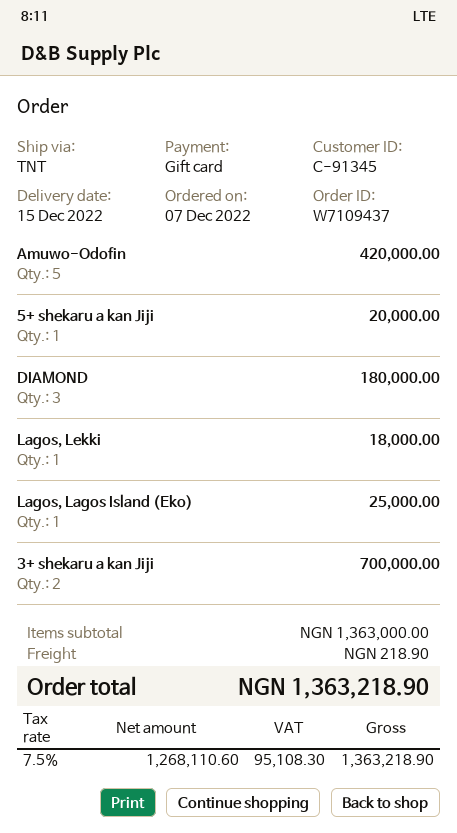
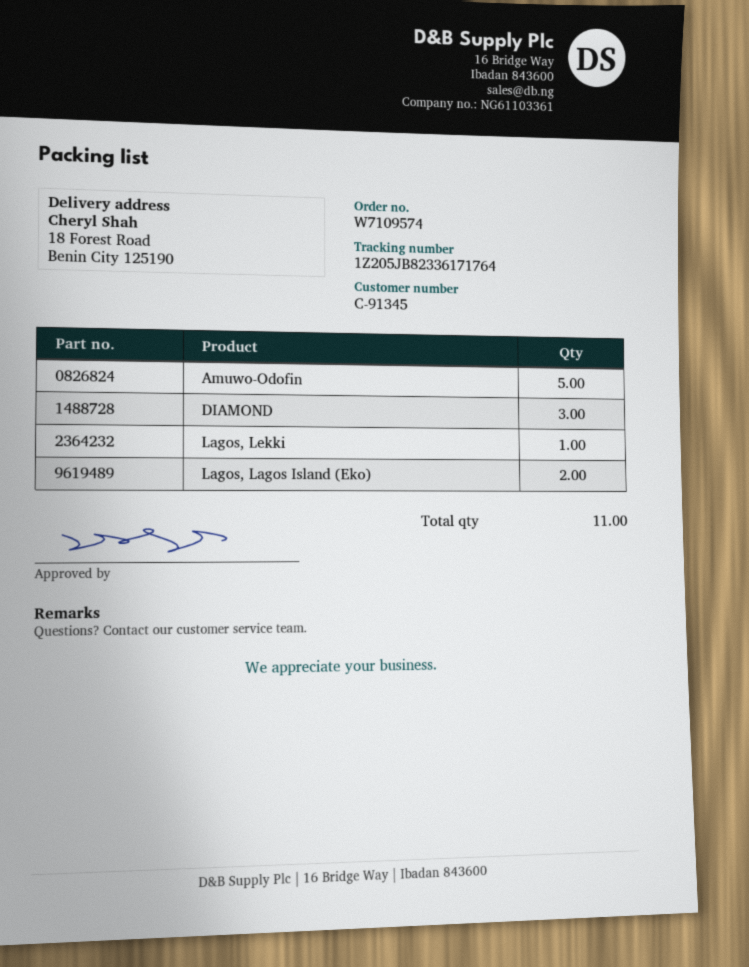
order number: W7109437 -> W7109574
5+ shekaru a kan Jiji: 1 -> none
Lagos, Lagos Island (Eko): 1 -> 2
3+ shekaru a kan Jiji: 2 -> none

